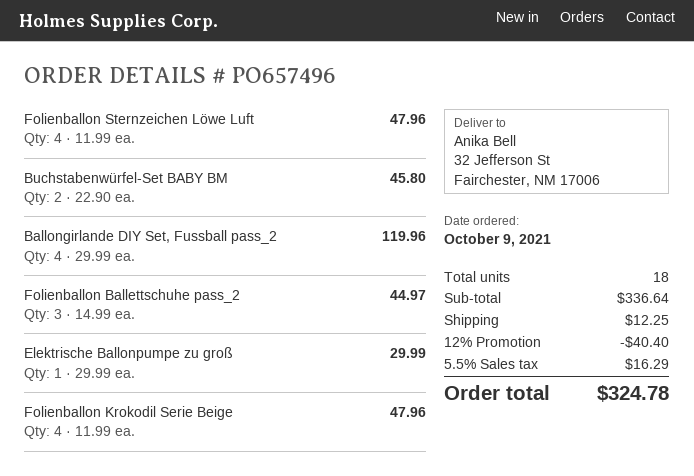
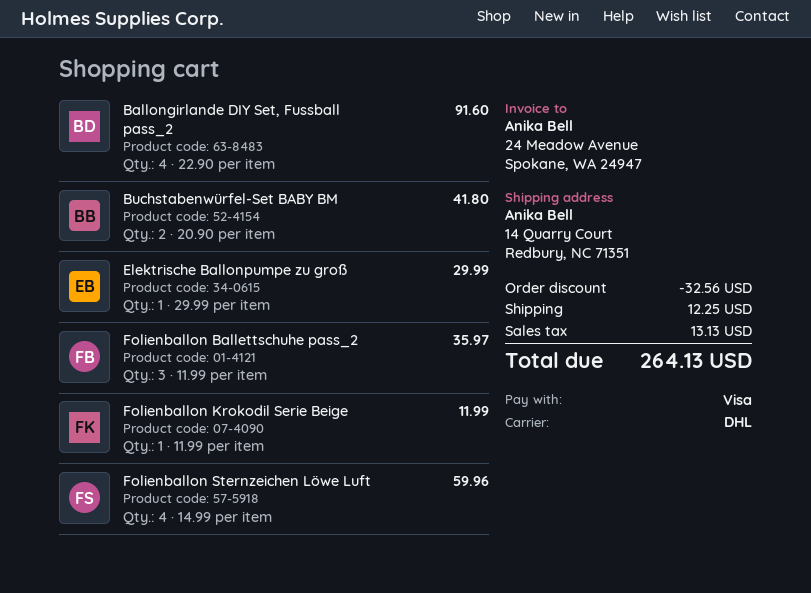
ship to: 32 Jefferson St, Fairchester, NM 17006 -> 14 Quarry Court, Redbury, NC 71351
Folienballon Sternzeichen Löwe Luft: 4 x 11.99 = 47.96 -> 4 x 14.99 = 59.96
Buchstabenwürfel-Set BABY BM: 2 x 22.90 = 45.80 -> 2 x 20.90 = 41.80
Ballongirlande DIY Set, Fussball pass_2: 4 x 29.99 = 119.96 -> 4 x 22.90 = 91.60
Folienballon Ballettschuhe pass_2: 3 x 14.99 = 44.97 -> 3 x 11.99 = 35.97
Folienballon Krokodil Serie Beige: 4 x 11.99 = 47.96 -> 1 x 11.99 = 11.99
discount: 40.40 -> 32.56
tax: 16.29 -> 13.13
total: 324.78 -> 264.13

